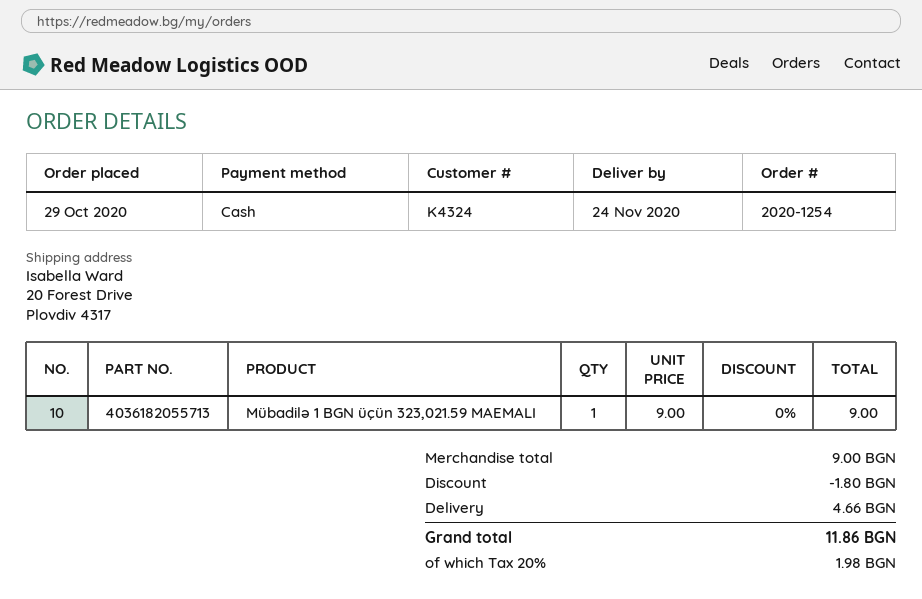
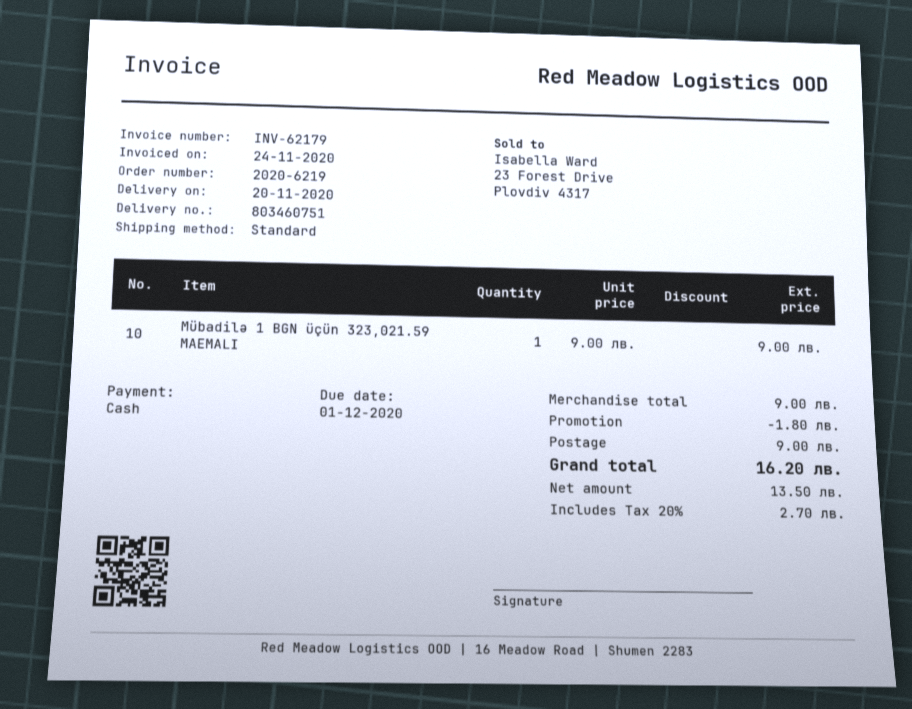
order number: 2020-1254 -> 2020-6219
delivery date: 2020-11-24 -> 2020-11-20
shipping: 4.66 -> 9.00
tax: 20% = 1.98 -> 20% = 2.70
total: 11.86 -> 16.20

